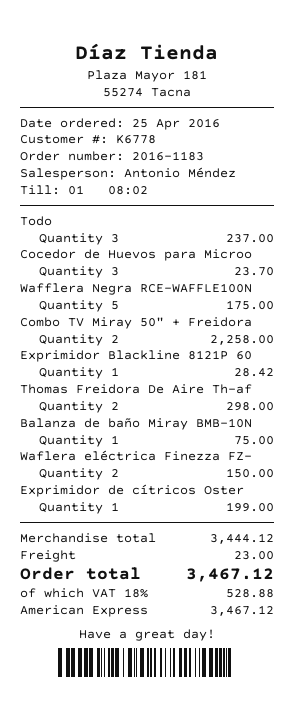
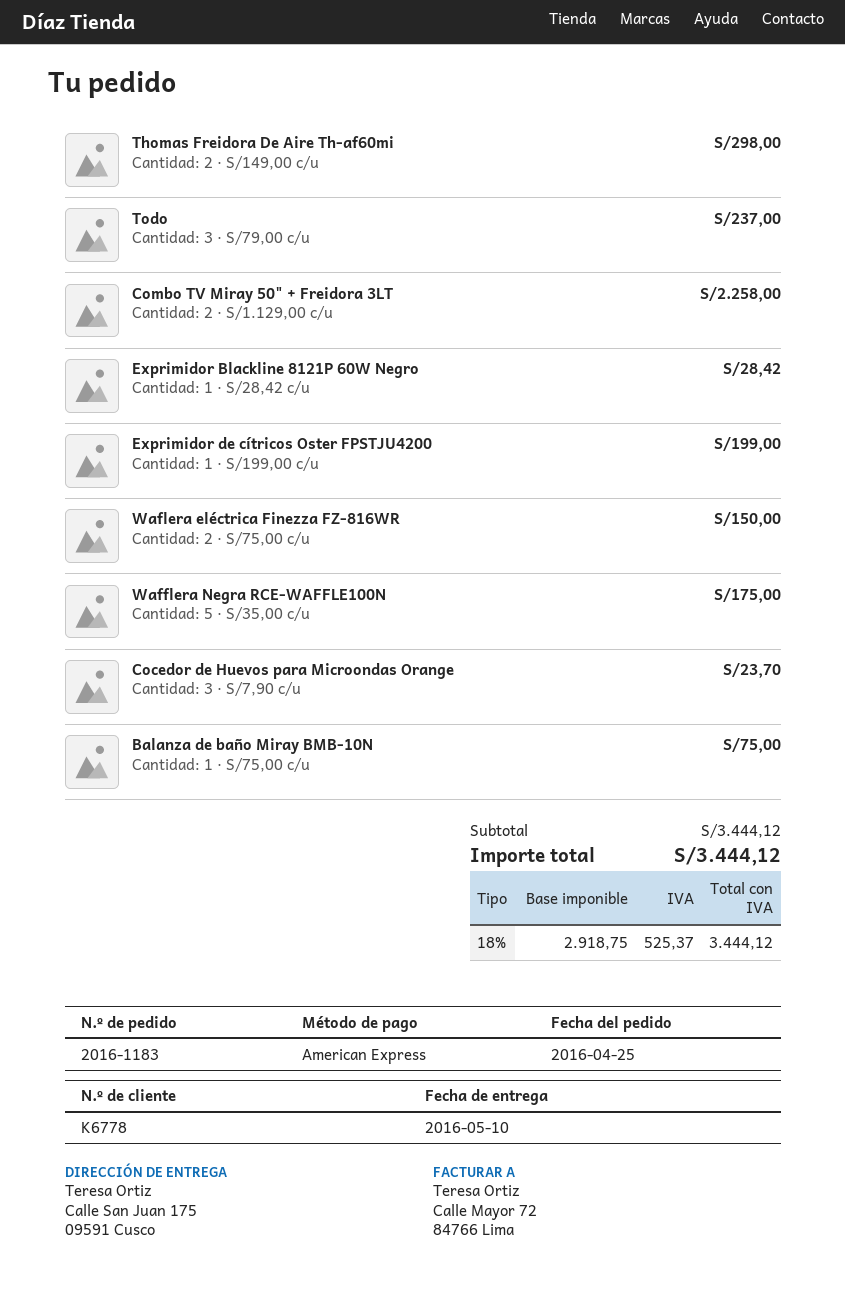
shipping: 23.00 -> none
tax: 18% = 528.88 -> 18% = 525.37
total: 3467.12 -> 3444.12

